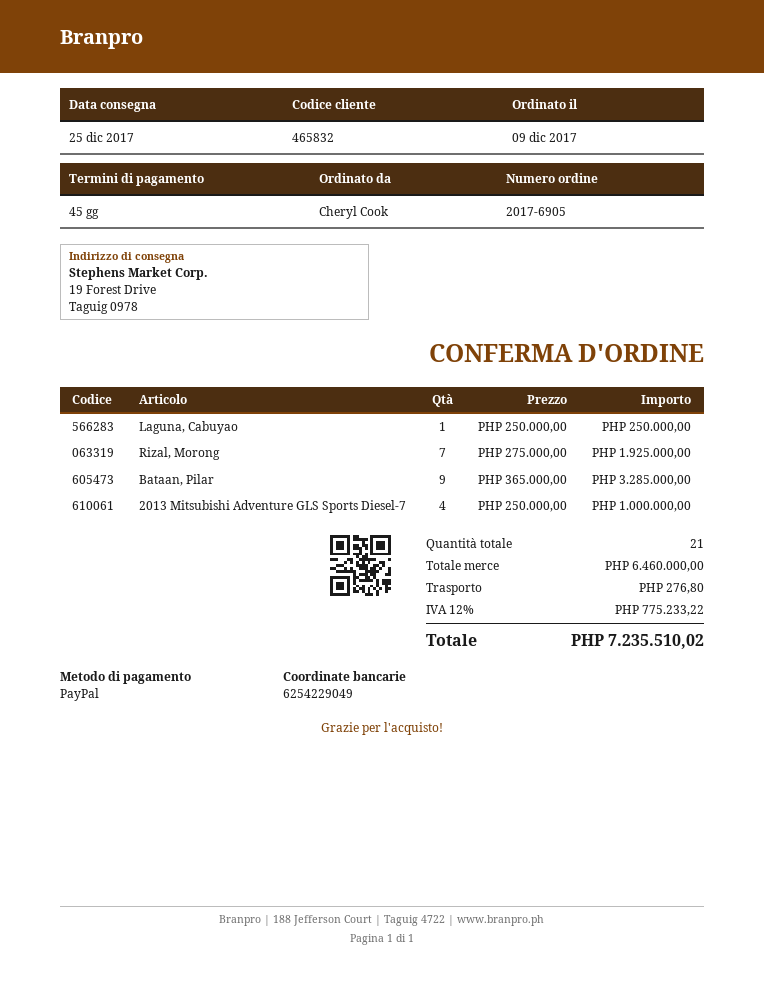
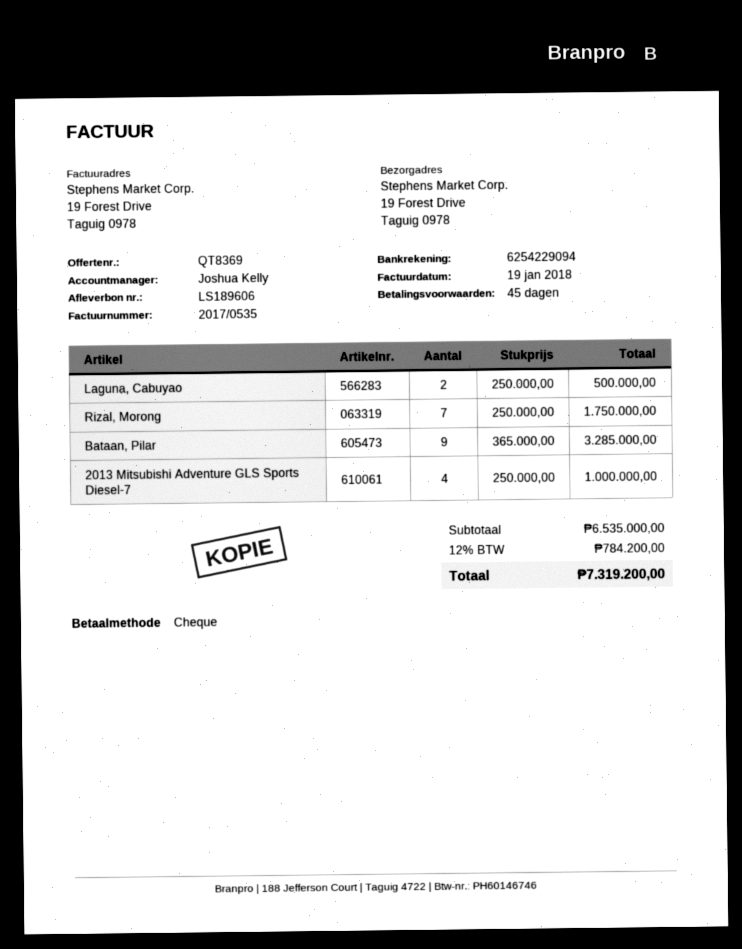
payment method: PayPal -> cheque
bank account: 6254229049 -> 6254229094
Laguna, Cabuyao: 1 x 250000.00 = 250000.00 -> 2 x 250000.00 = 500000.00
Rizal, Morong: 7 x 275000.00 = 1925000.00 -> 7 x 250000.00 = 1750000.00
subtotal: 6460000.00 -> 6535000.00
shipping: 276.80 -> none
tax: 12% = 775233.22 -> 12% = 784200.00
total: 7235510.02 -> 7319200.00

